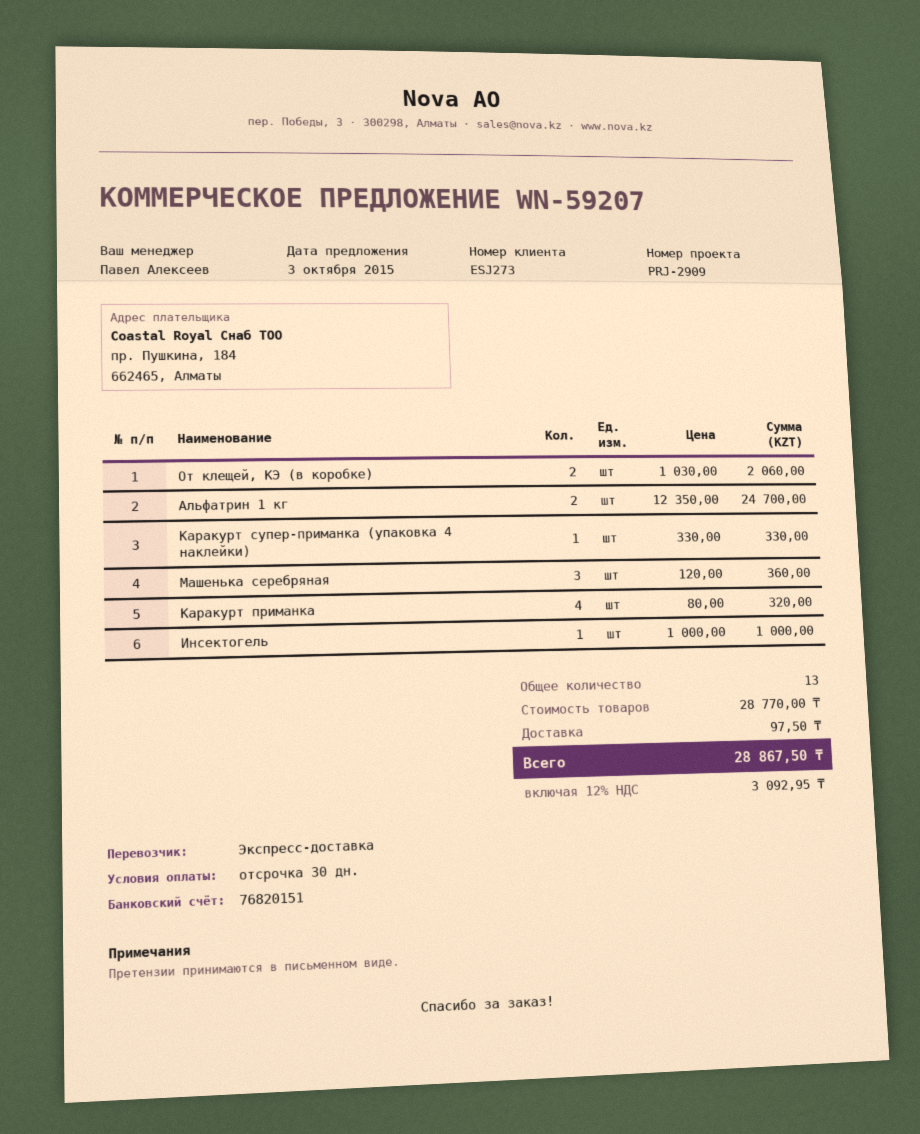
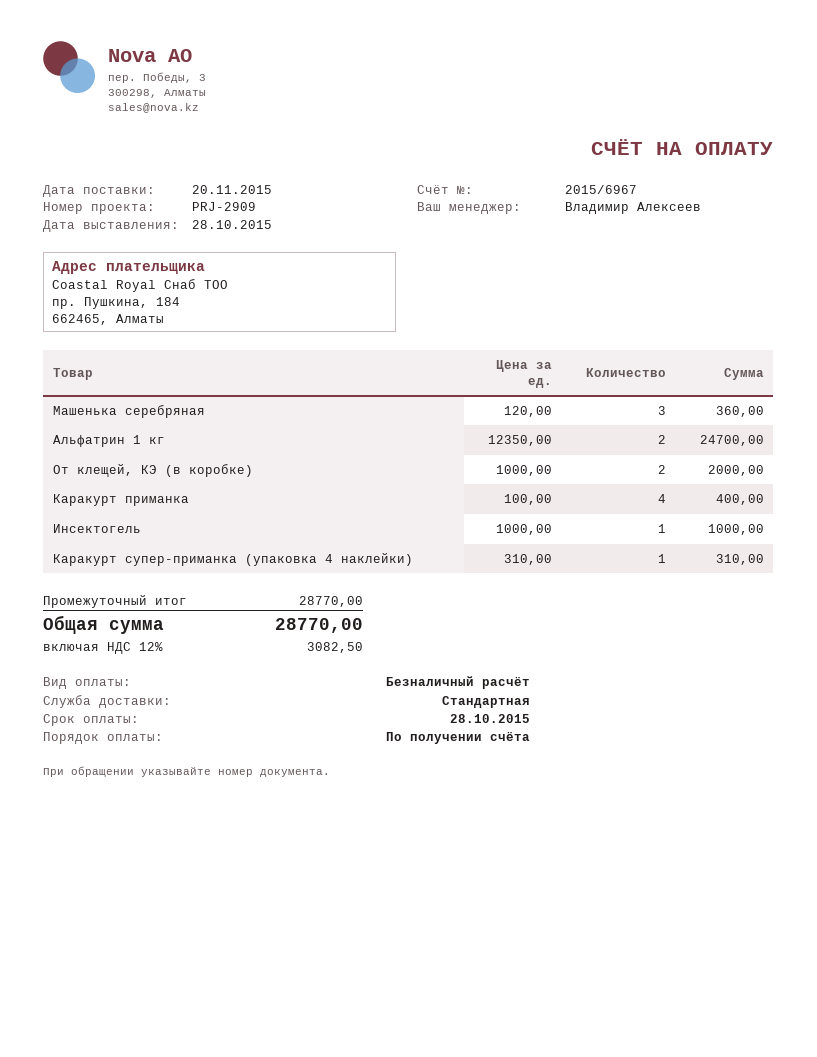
payment terms: 30 days -> on receipt
sales rep: Павел Алексеев -> Владимир Алексеев
shipping method: express -> standard
От клещей, КЭ (в коробке): 2 x 1030.00 = 2060.00 -> 2 x 1000.00 = 2000.00
Каракурт супер-приманка (упаковка 4 наклейки): 1 x 330.00 = 330.00 -> 1 x 310.00 = 310.00
Каракурт приманка: 4 x 80.00 = 320.00 -> 4 x 100.00 = 400.00
shipping: 97.50 -> none
tax: 12% = 3092.95 -> 12% = 3082.50
total: 28867.50 -> 28770.00

